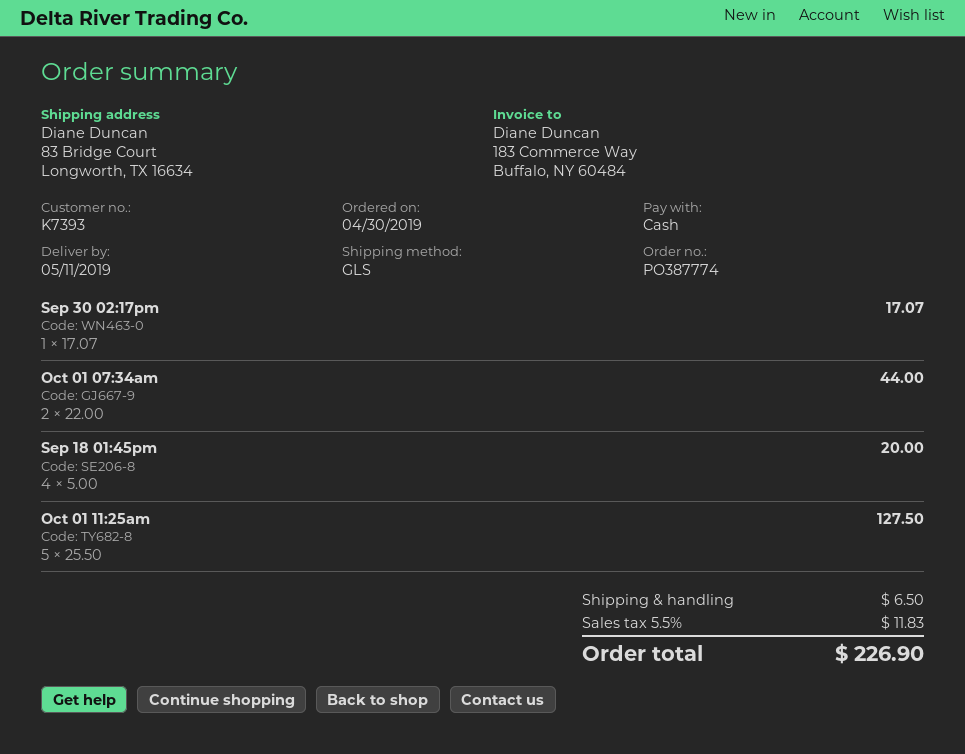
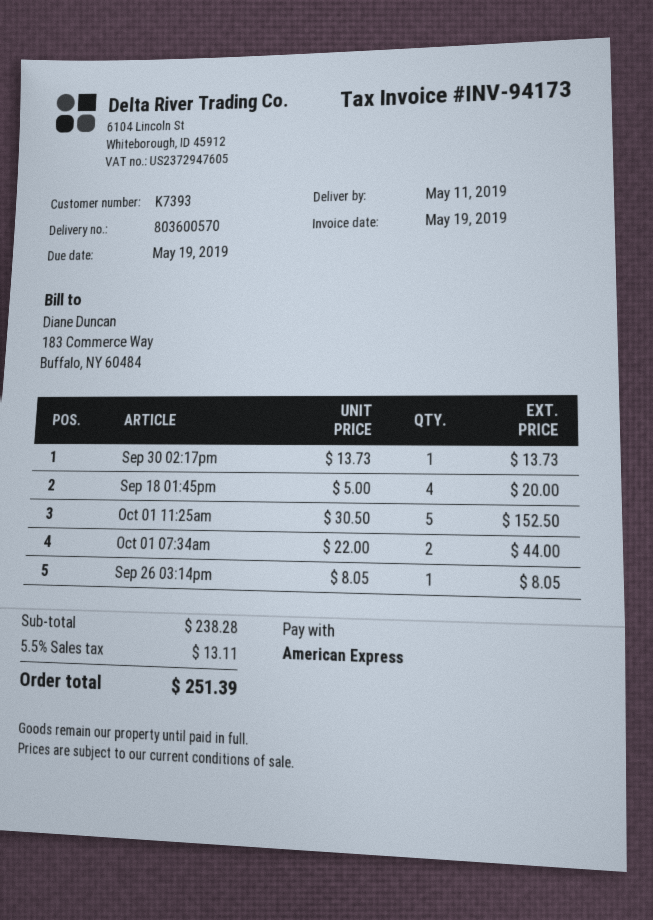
payment method: cash -> American Express
Sep 30 02:17pm: 1 x 17.07 = 17.07 -> 1 x 13.73 = 13.73
Oct 01 11:25am: 5 x 25.50 = 127.50 -> 5 x 30.50 = 152.50
Sep 26 03:14pm: none -> 1 x 8.05 = 8.05
shipping: 6.50 -> none
tax: 5.5% = 11.83 -> 5.5% = 13.11
total: 226.90 -> 251.39

